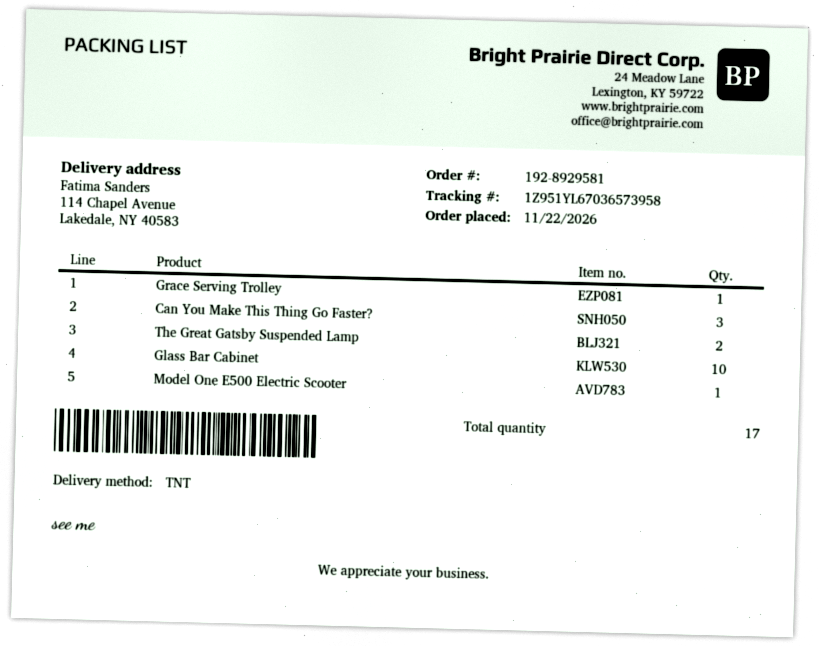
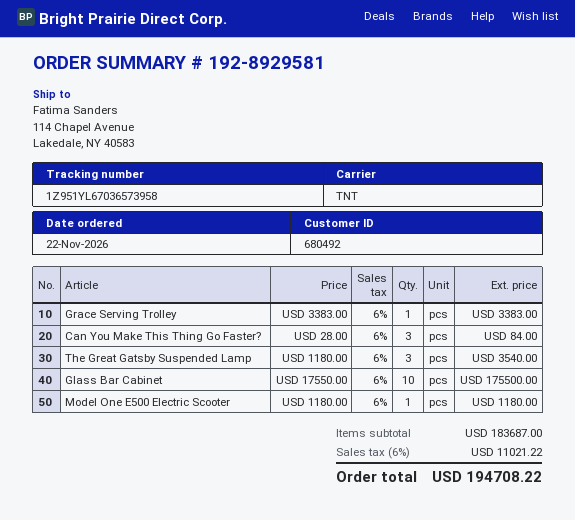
The Great Gatsby Suspended Lamp: 2 -> 3

